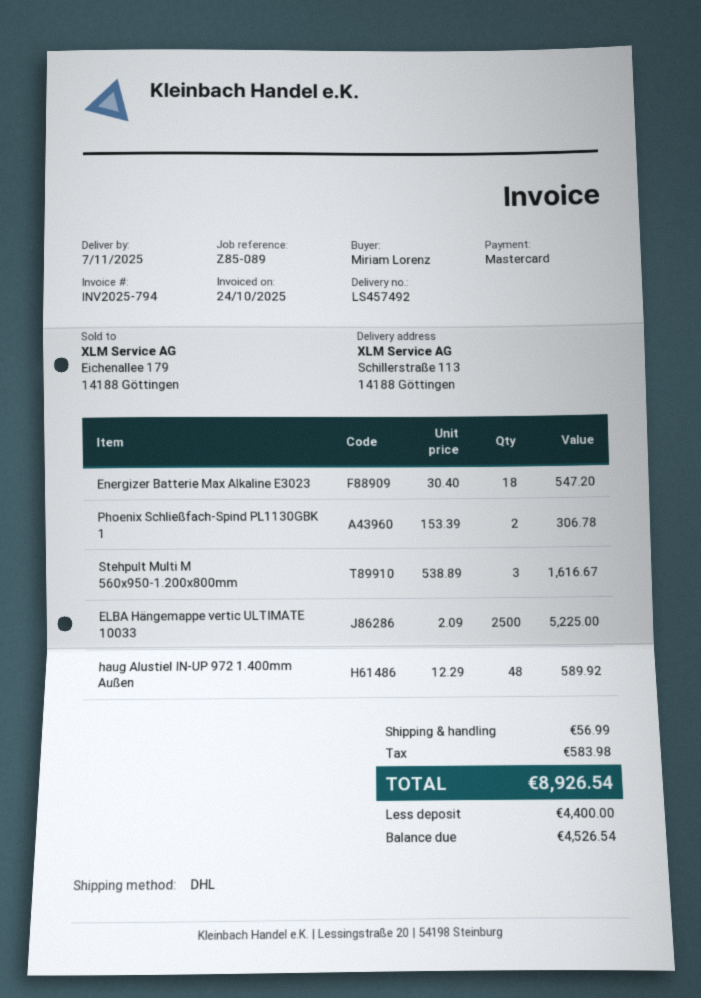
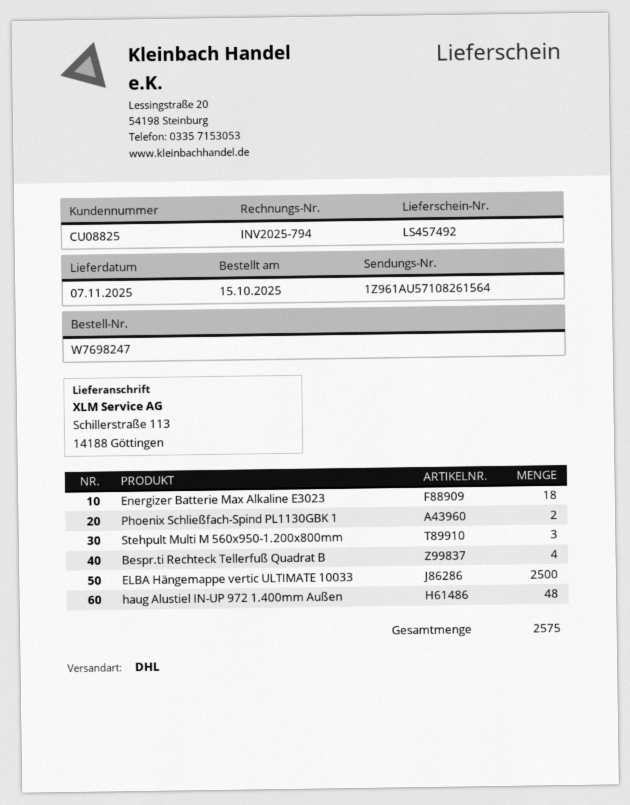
Bespr.ti Rechteck Tellerfuß Quadrat B: none -> 4

